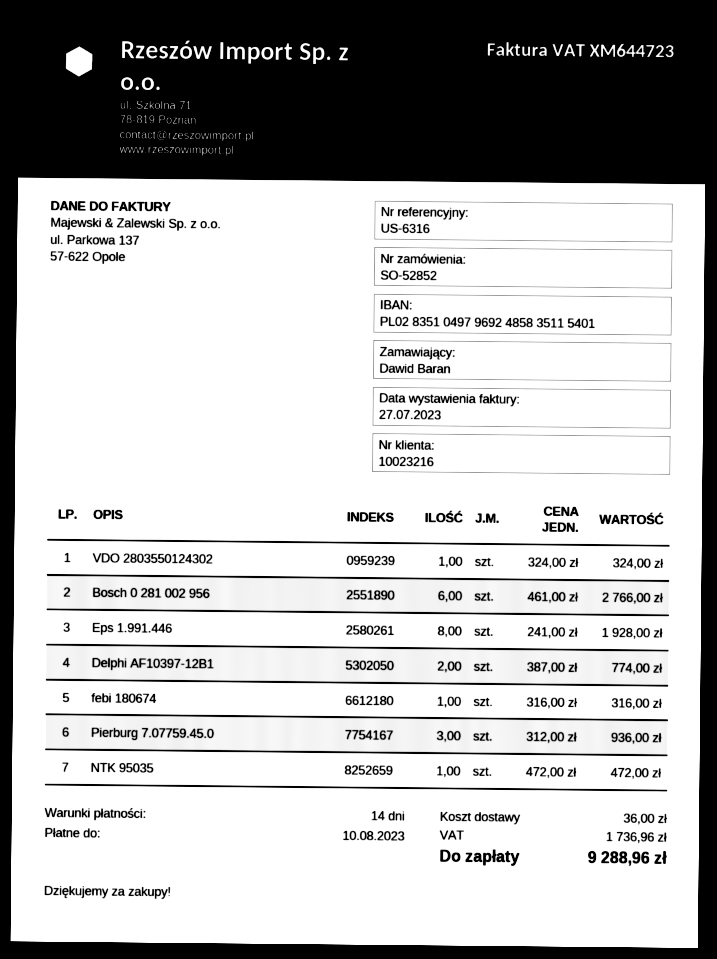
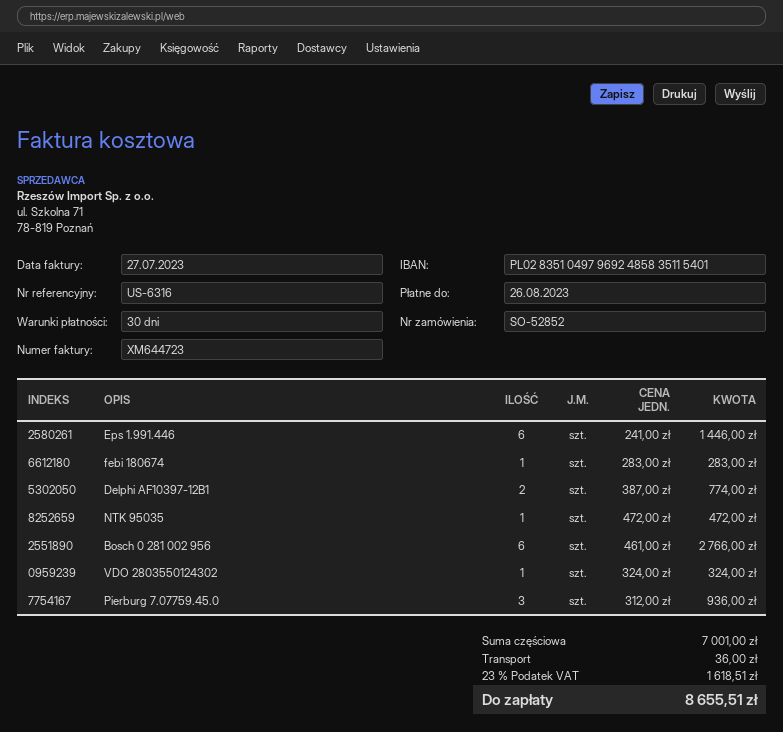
payment terms: 14 days -> 30 days
due date: 2023-08-10 -> 2023-08-26
Eps 1.991.446: 8 x 241.00 = 1928.00 -> 6 x 241.00 = 1446.00
febi 180674: 1 x 316.00 = 316.00 -> 1 x 283.00 = 283.00
tax: 1736.96 -> 1618.51
total: 9288.96 -> 8655.51

